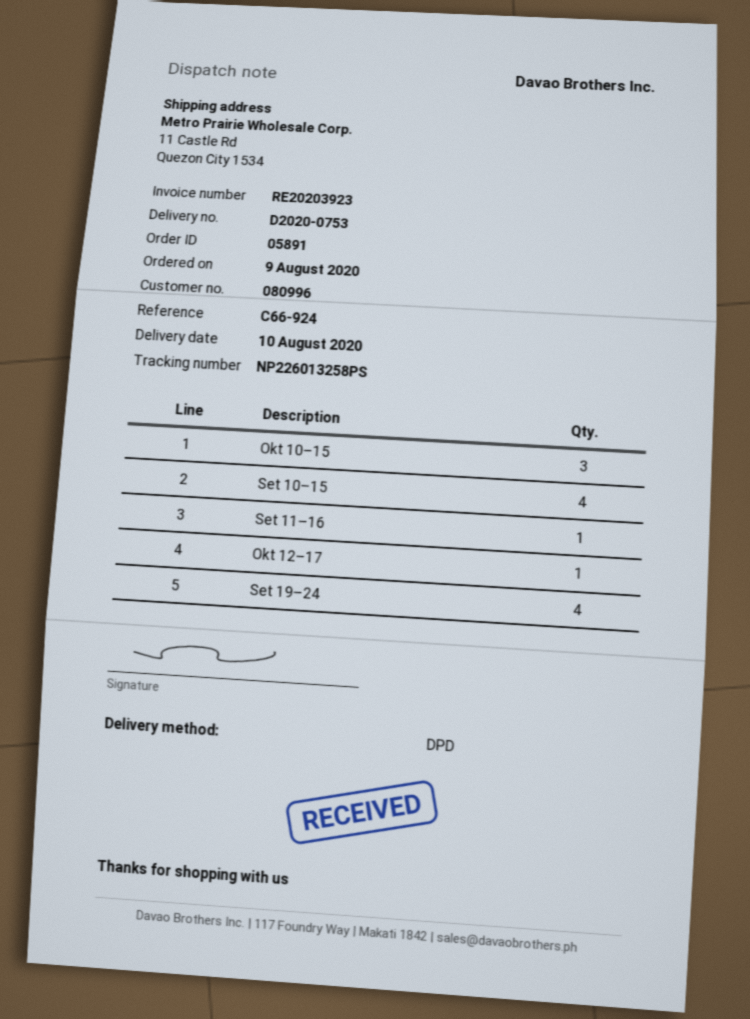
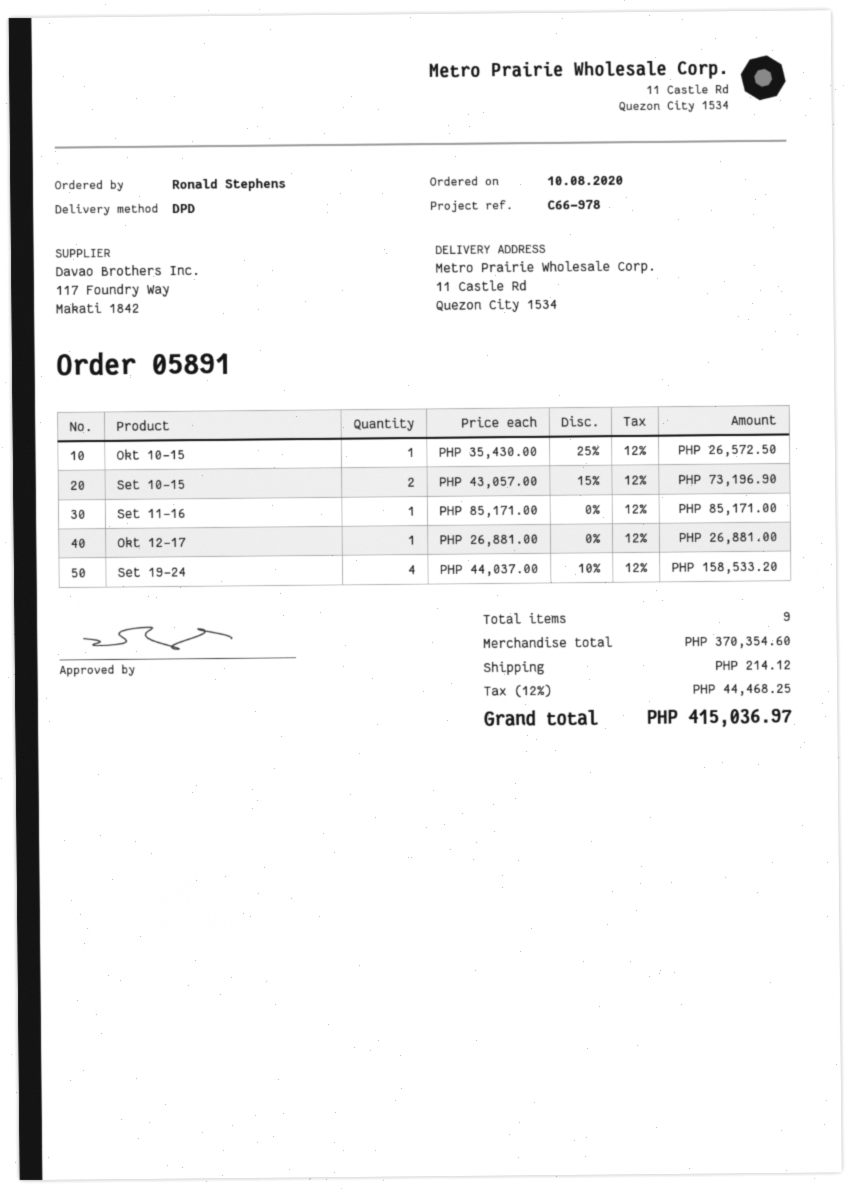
order date: 2020-08-09 -> 2020-08-10
reference: C66-924 -> C66-978
Okt 10–15: 3 -> 1
Set 10–15: 4 -> 2

